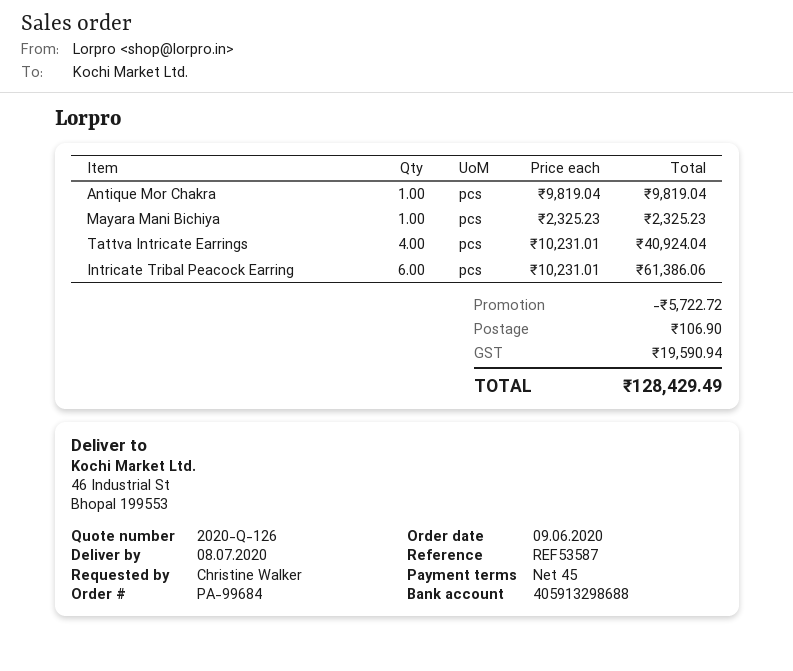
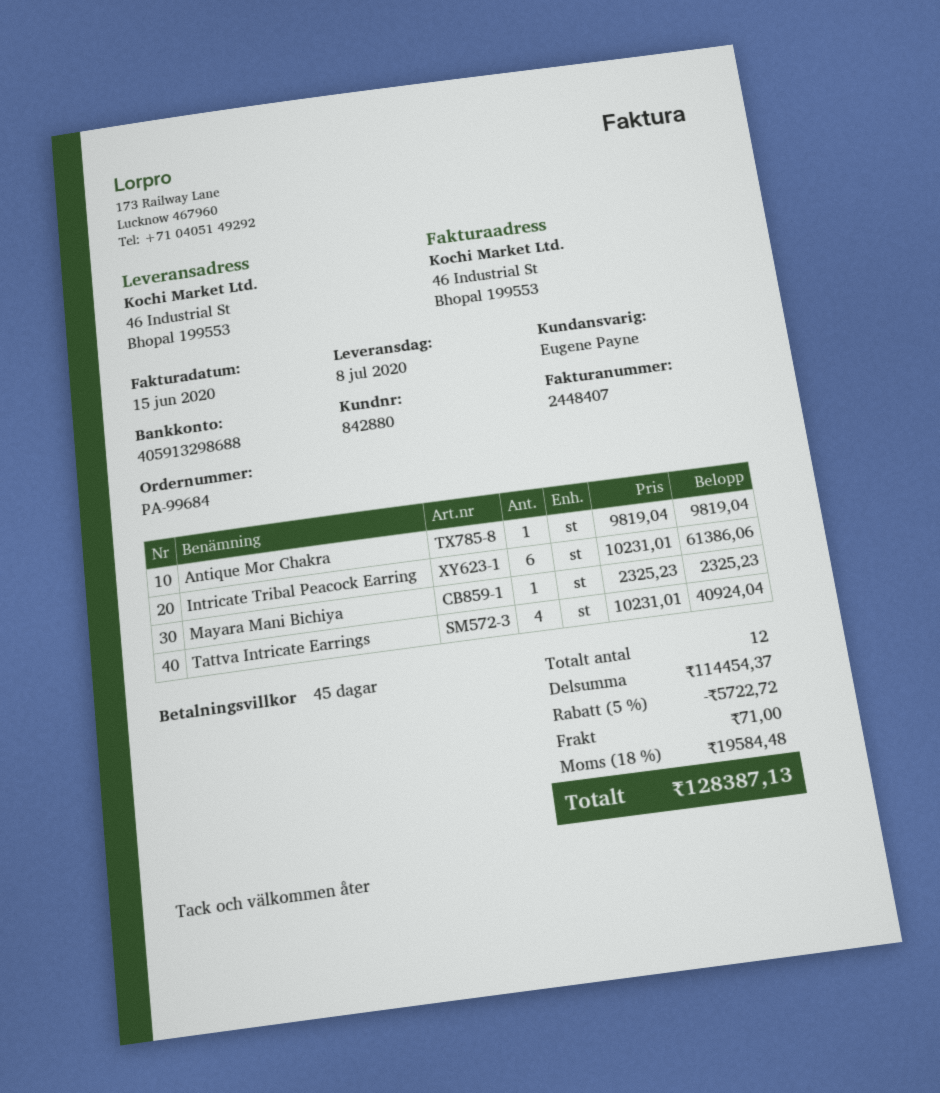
shipping: 106.90 -> 71.00
tax: 19590.94 -> 19584.48
total: 128429.49 -> 128387.13

